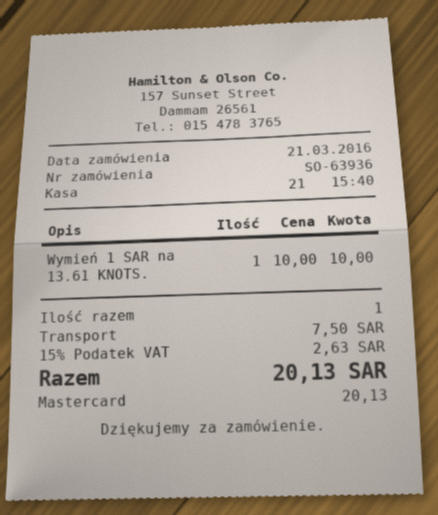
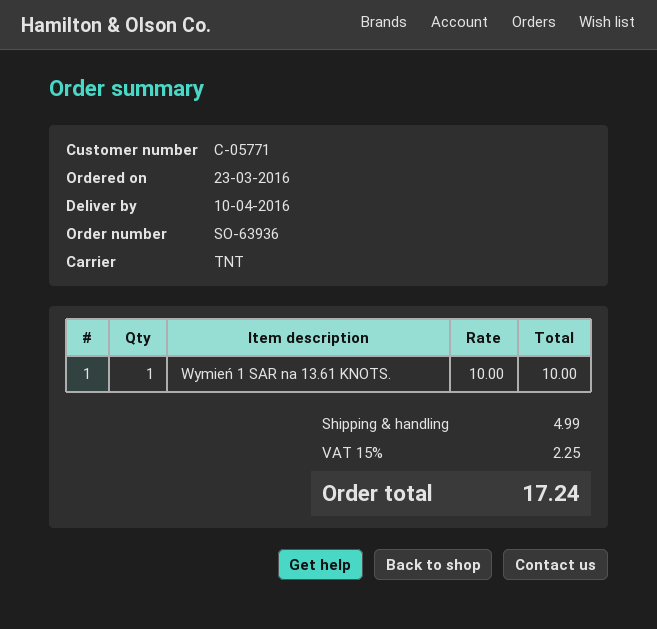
order date: 2016-03-21 -> 2016-03-23
shipping: 7.50 -> 4.99
tax: 15% = 2.63 -> 15% = 2.25
total: 20.13 -> 17.24

